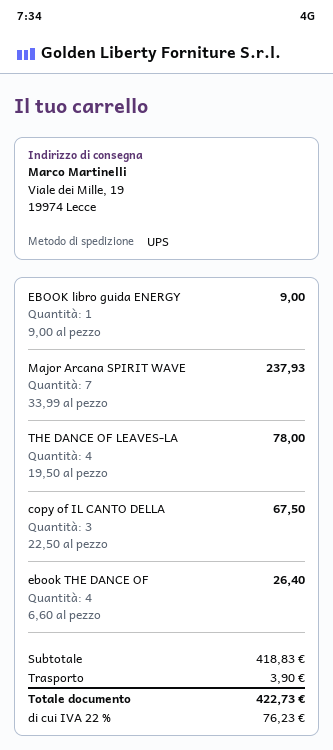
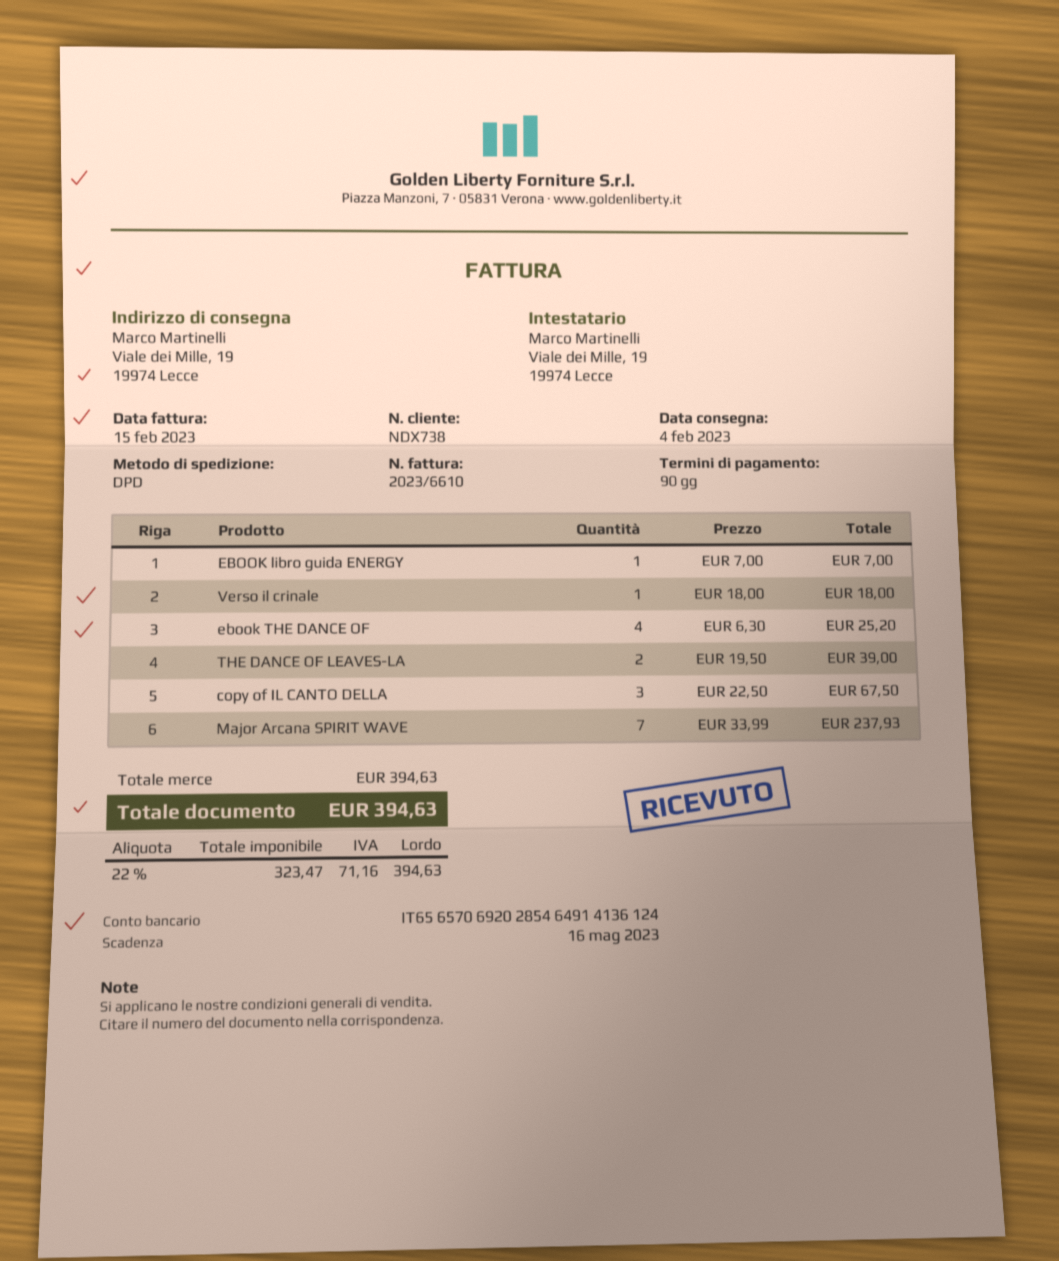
shipping method: UPS -> DPD
EBOOK libro guida ENERGY: 1 x 9.00 = 9.00 -> 1 x 7.00 = 7.00
THE DANCE OF LEAVES-LA: 4 x 19.50 = 78.00 -> 2 x 19.50 = 39.00
ebook THE DANCE OF: 4 x 6.60 = 26.40 -> 4 x 6.30 = 25.20
Verso il crinale: none -> 1 x 18.00 = 18.00
subtotal: 418.83 -> 394.63
shipping: 3.90 -> none
tax: 22% = 76.23 -> 22% = 71.16
total: 422.73 -> 394.63

